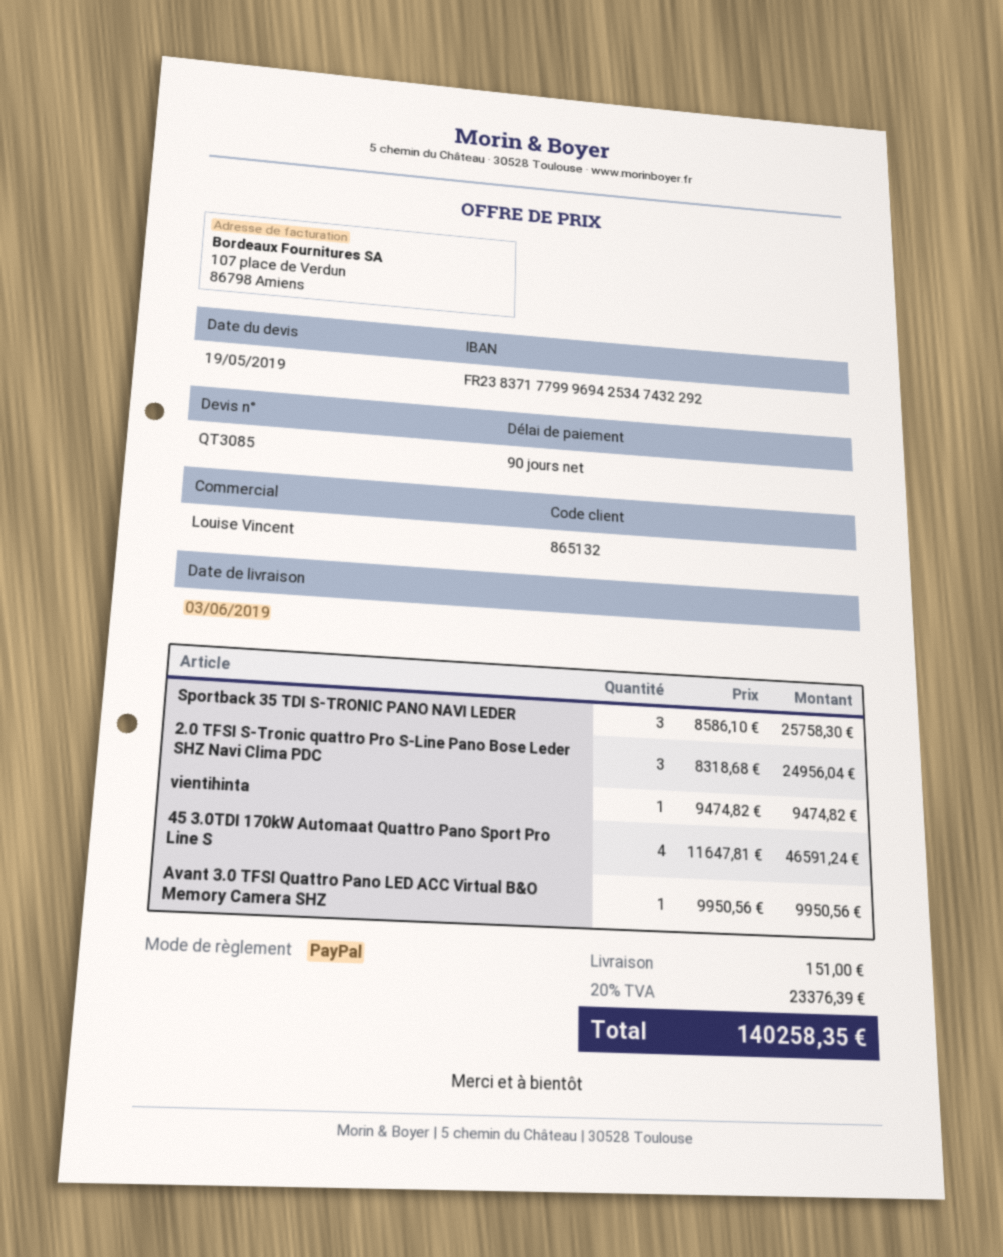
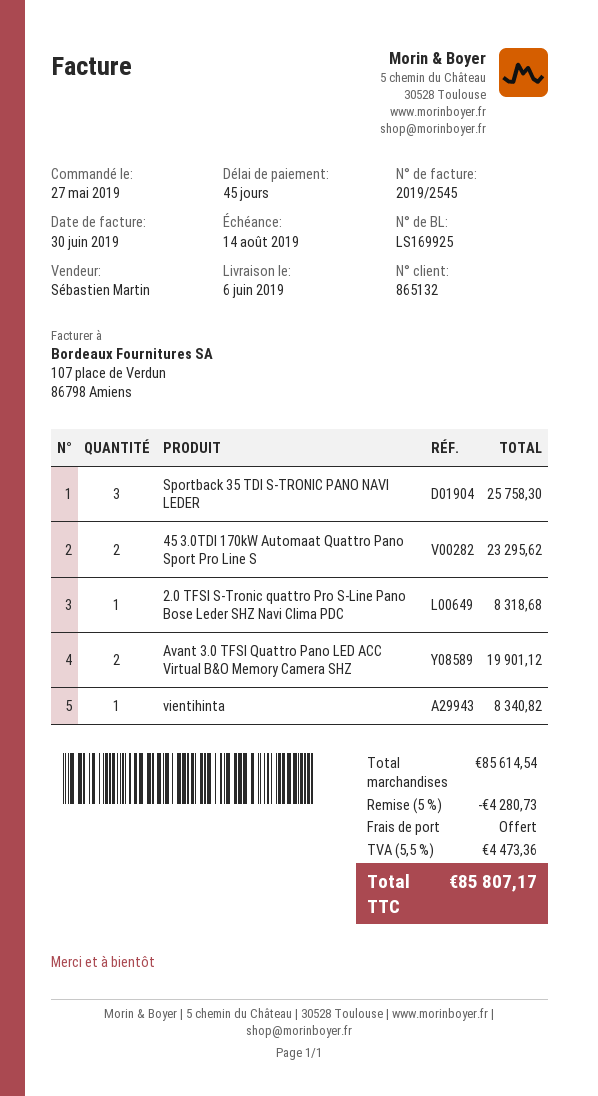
delivery date: 2019-06-03 -> 2019-06-06
payment terms: 90 days -> 45 days
sales rep: Louise Vincent -> Sébastien Martin
2.0 TFSI S-Tronic quattro Pro S-Line Pano Bose Leder SHZ Navi Clima PDC: 3 for 24956.04 -> 1 for 8318.68
vientihinta: 1 for 9474.82 -> 1 for 8340.82
45 3.0TDI 170kW Automaat Quattro Pano Sport Pro Line S: 4 for 46591.24 -> 2 for 23295.62
Avant 3.0 TFSI Quattro Pano LED ACC Virtual B&O Memory Camera SHZ: 1 for 9950.56 -> 2 for 19901.12
discount: none -> 5% = 4280.73
shipping: 151.00 -> 0.00
tax: 20% = 23376.39 -> 5.5% = 4473.36
total: 140258.35 -> 85807.17

